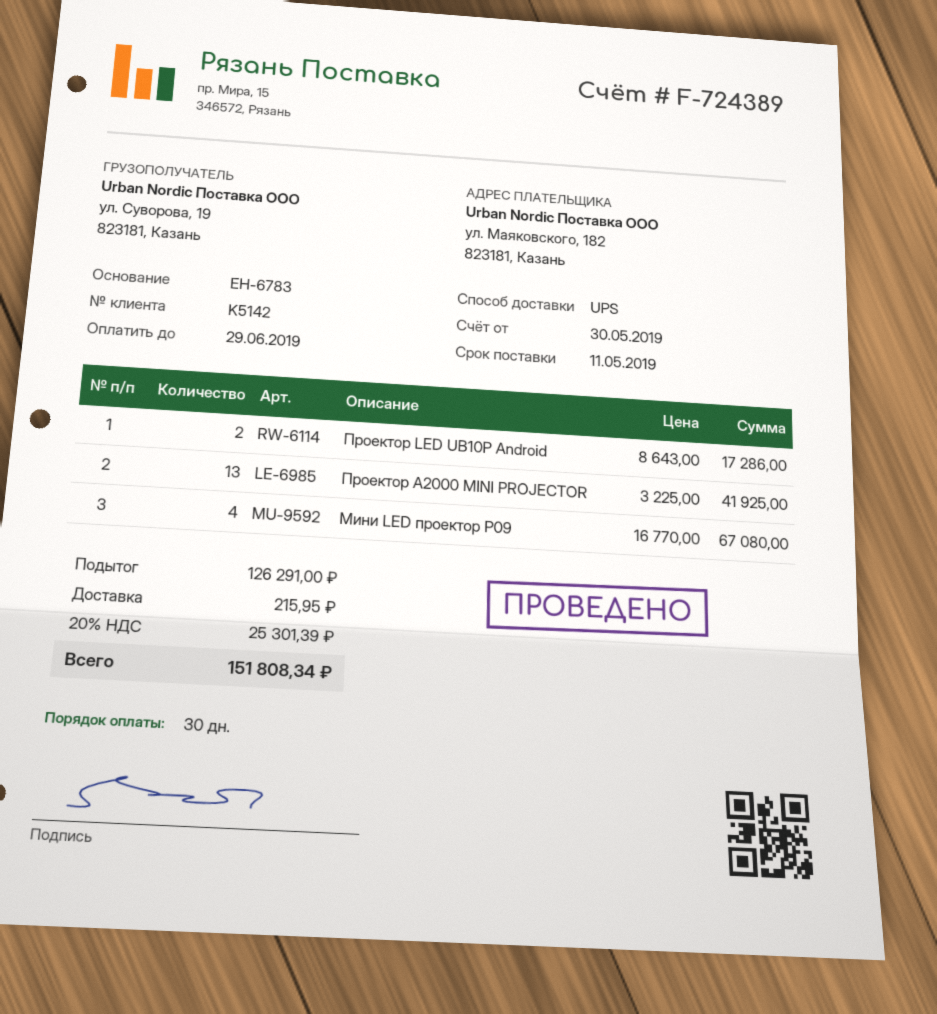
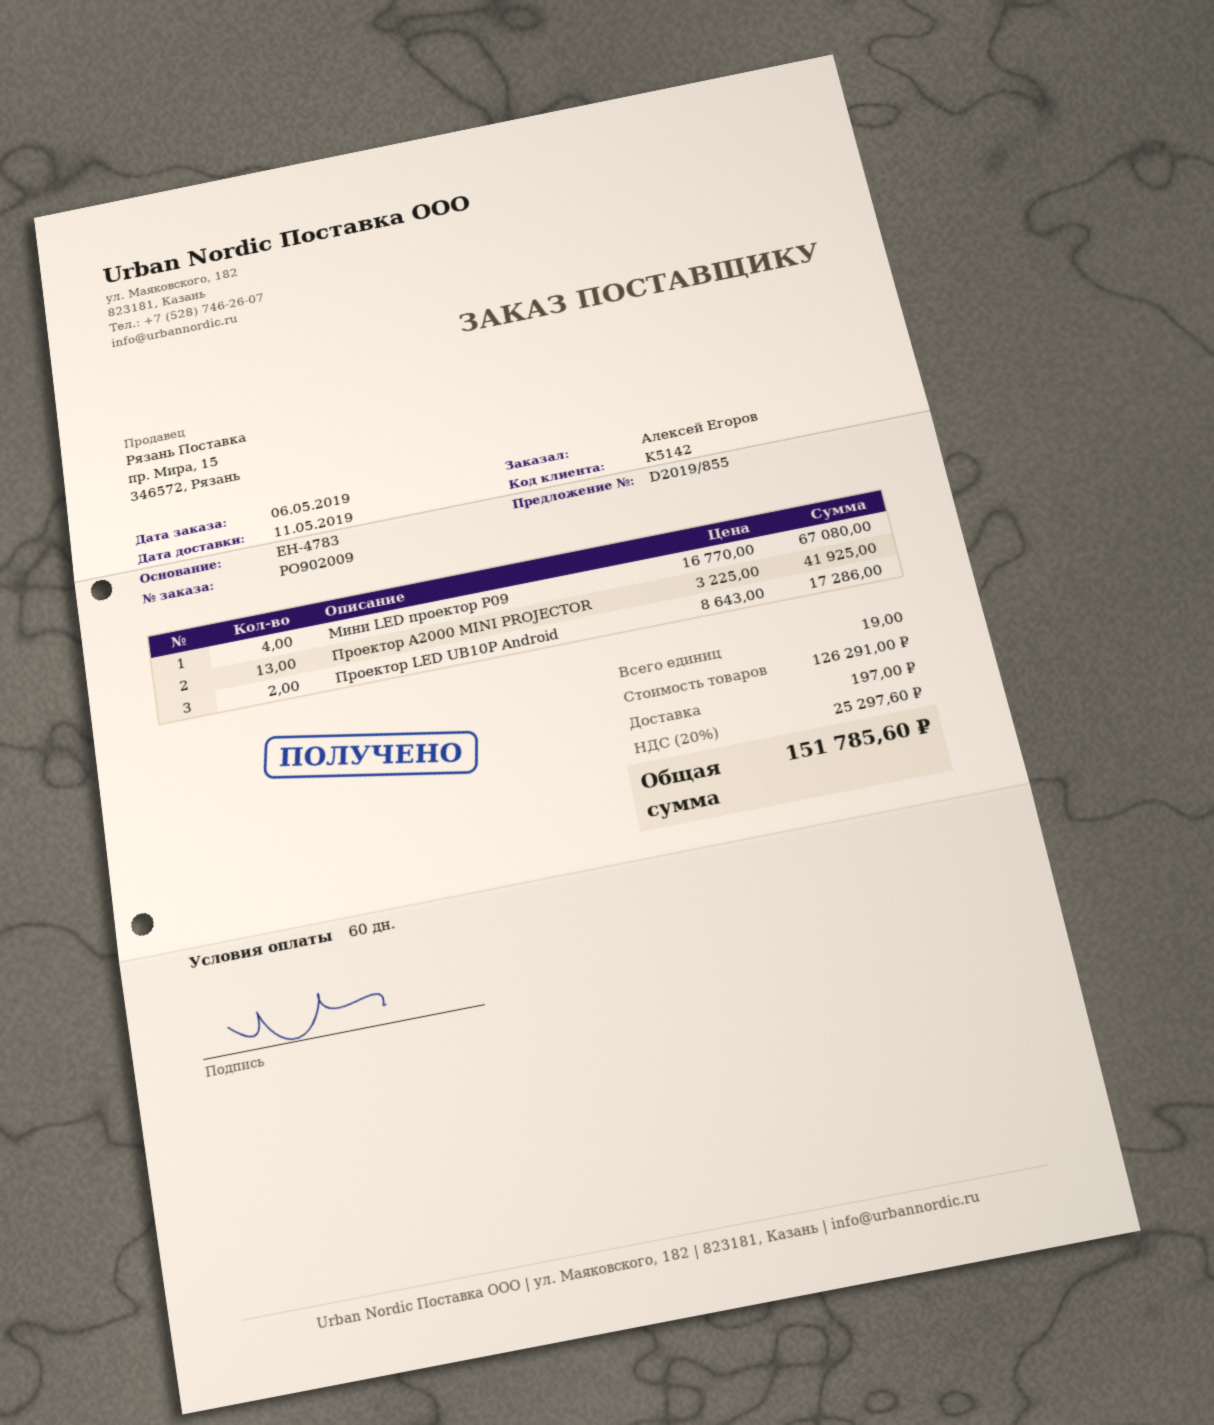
payment terms: 30 days -> 60 days
reference: EH-6783 -> EH-4783
shipping: 215.95 -> 197.00
tax: 20% = 25301.39 -> 20% = 25297.60
total: 151808.34 -> 151785.60

